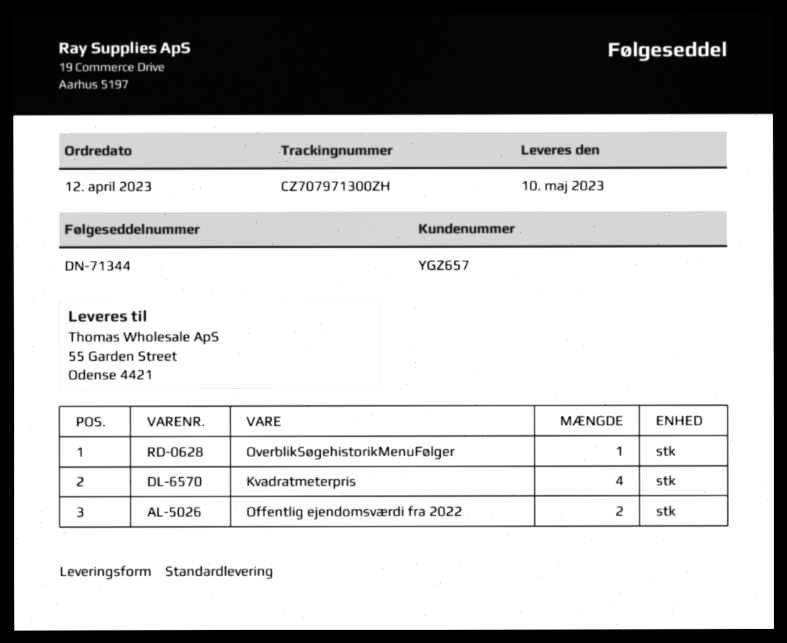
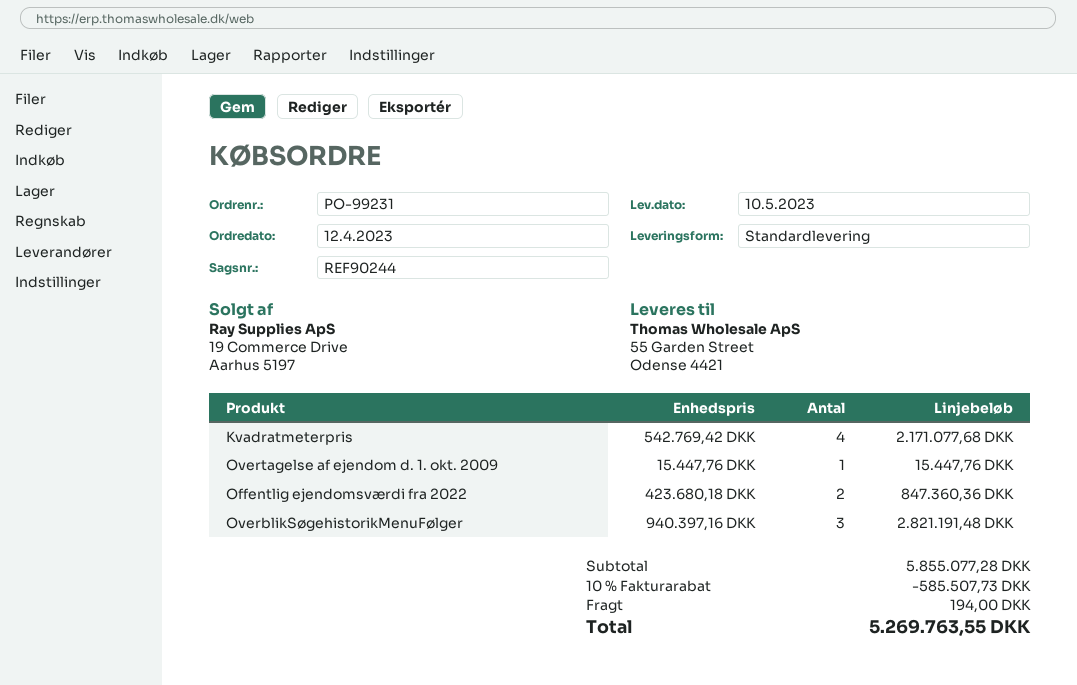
OverblikSøgehistorikMenuFølger: 1 -> 3
Overtagelse af ejendom d. 1. okt. 2009: none -> 1

